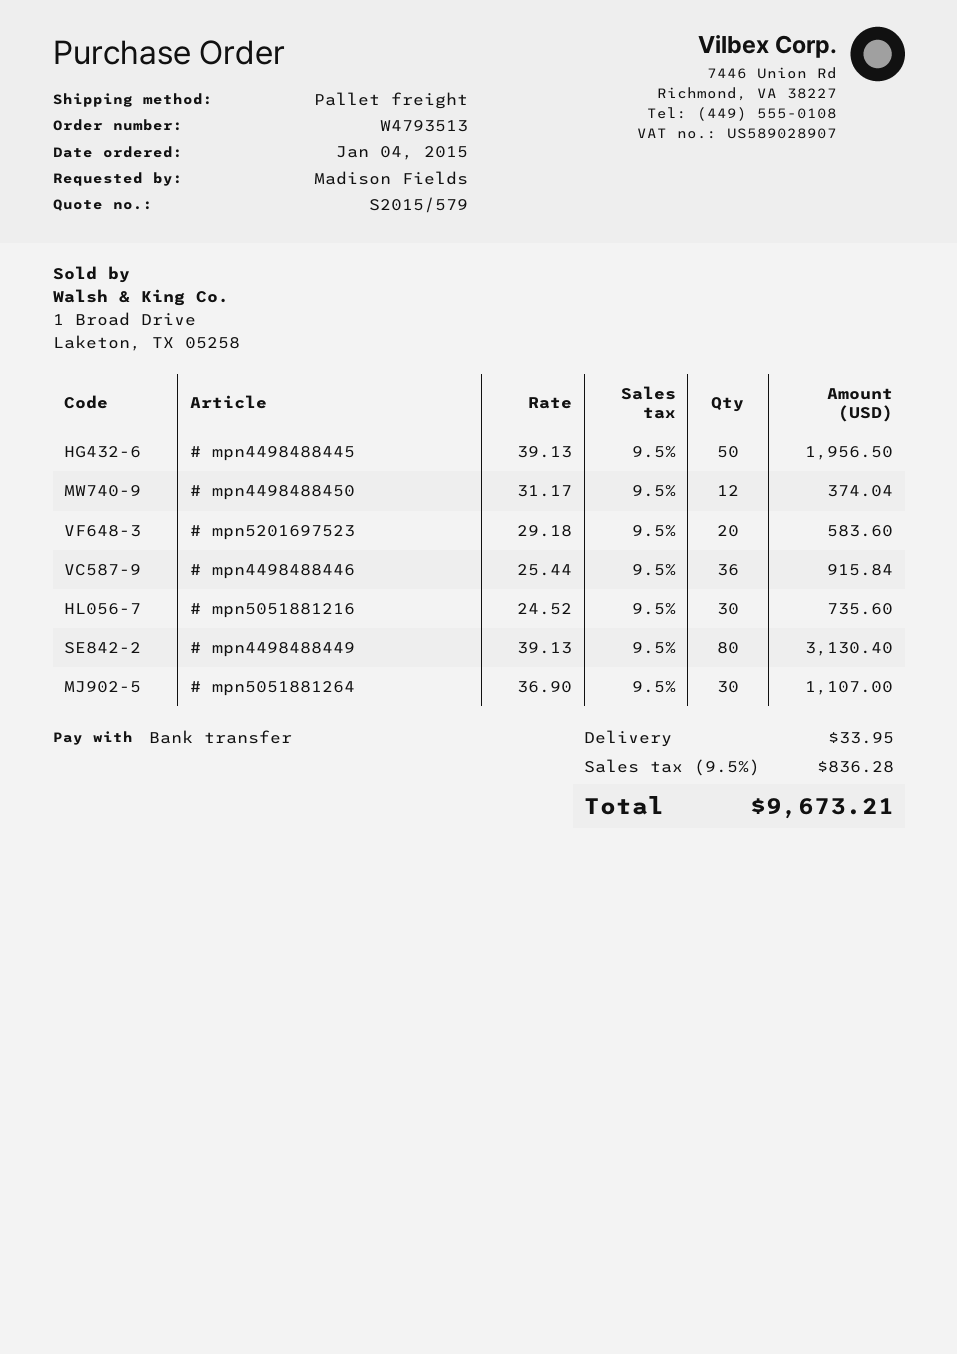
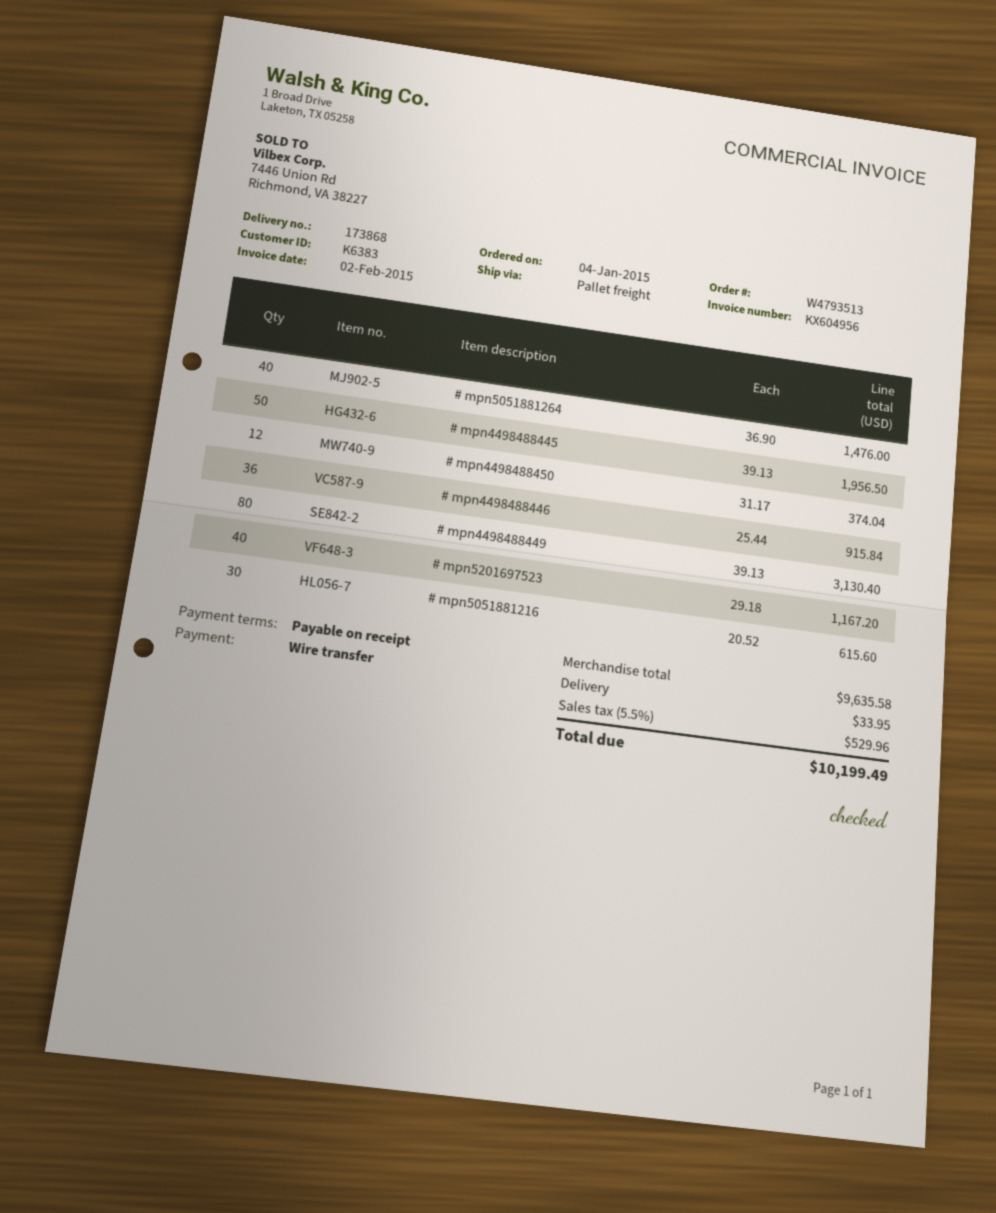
# mpn5201697523: 20 x 29.18 = 583.60 -> 40 x 29.18 = 1167.20
# mpn5051881216: 30 x 24.52 = 735.60 -> 30 x 20.52 = 615.60
# mpn5051881264: 30 x 36.90 = 1107.00 -> 40 x 36.90 = 1476.00
tax: 9.5% = 836.28 -> 5.5% = 529.96
total: 9673.21 -> 10199.49

